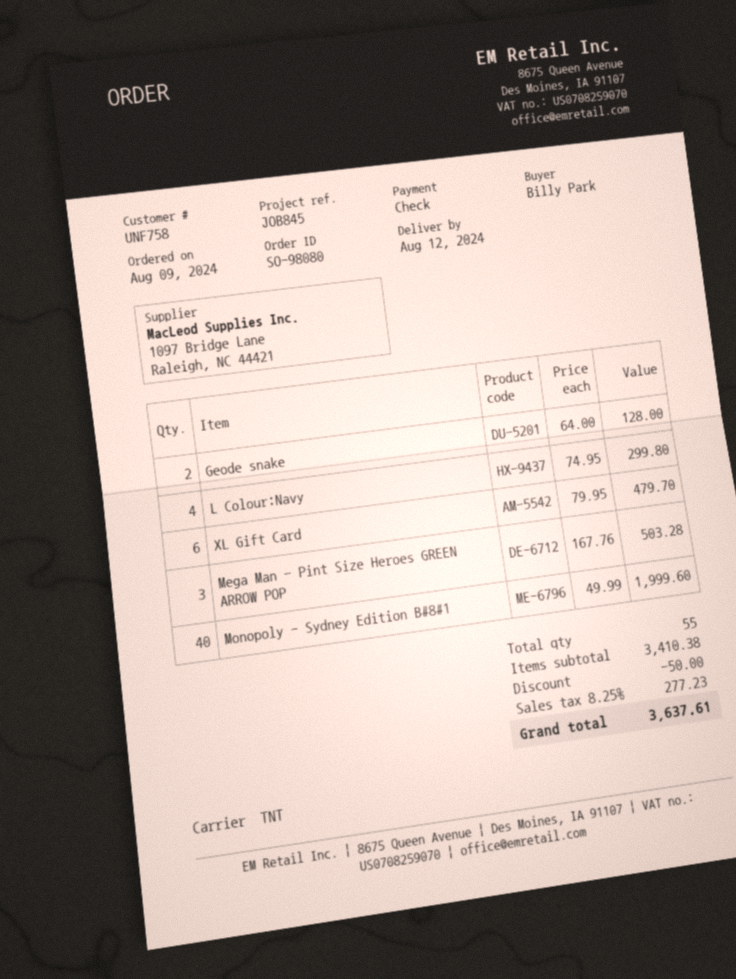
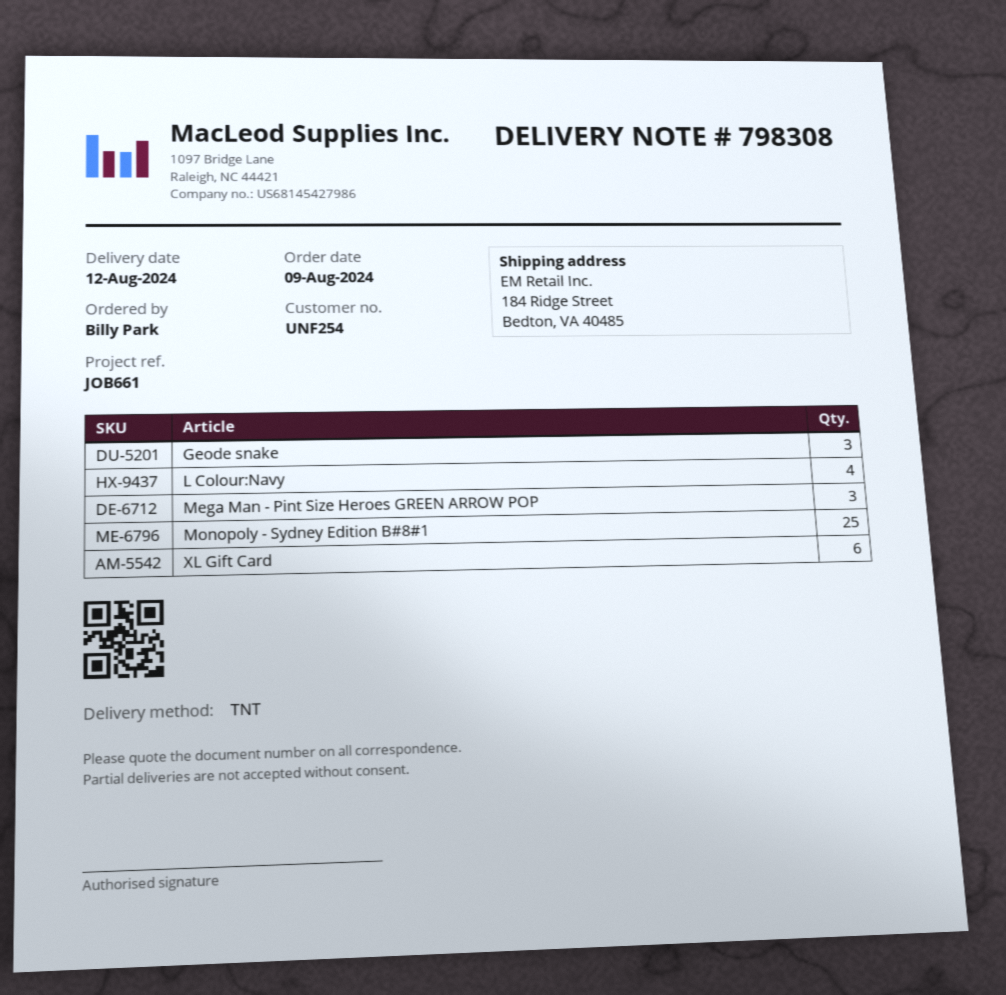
customer number: UNF758 -> UNF254
reference: JOB845 -> JOB661
Geode snake: 2 -> 3
Monopoly - Sydney Edition B#8#1: 40 -> 25

